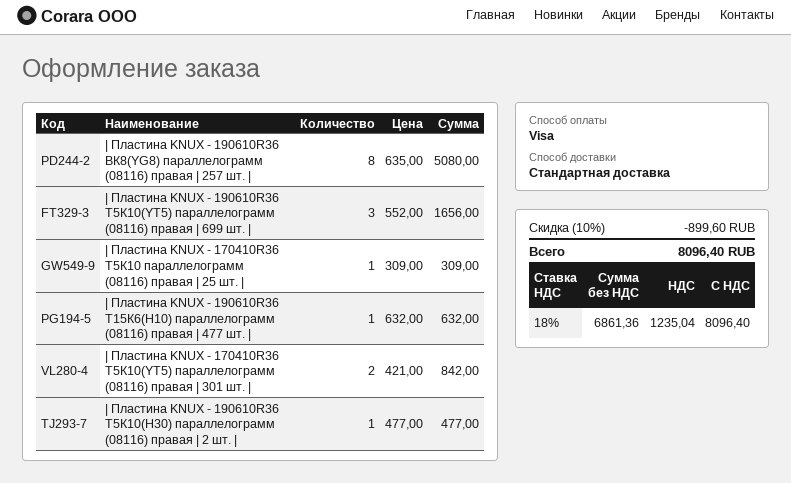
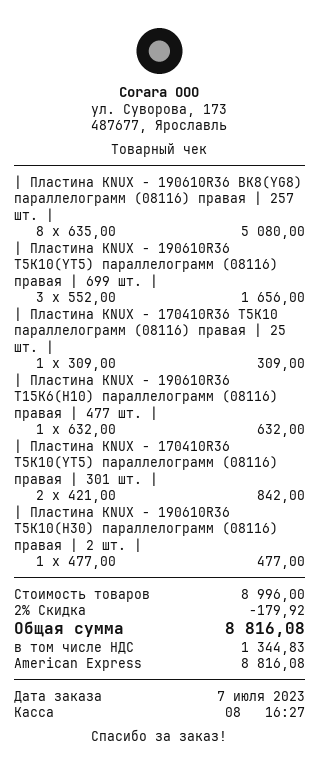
payment method: Visa -> American Express
discount: 10% = 899.60 -> 2% = 179.92
tax: 1235.04 -> 1344.83
total: 8096.40 -> 8816.08

